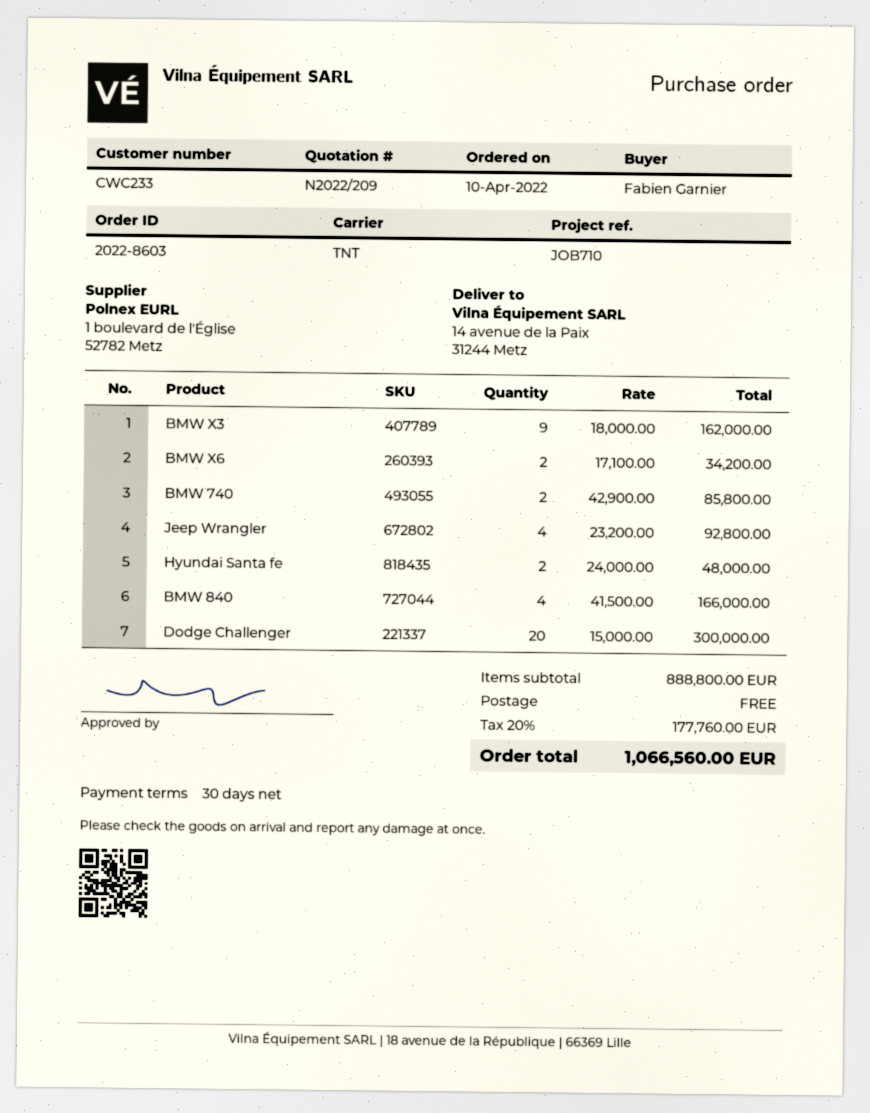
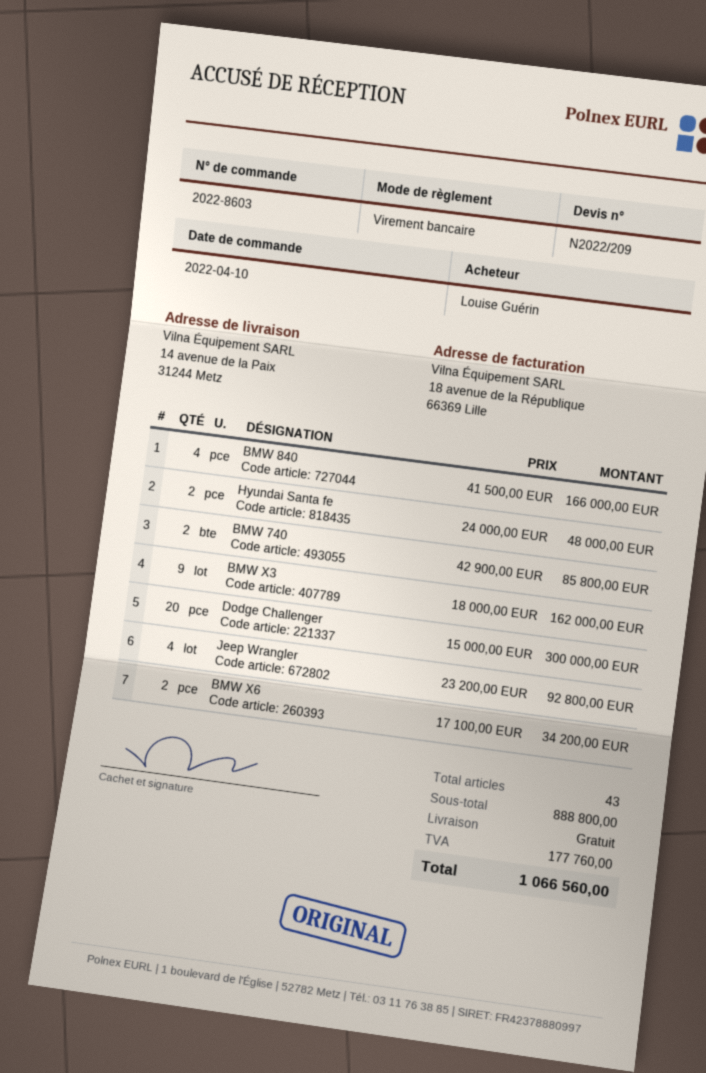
ordered by: Fabien Garnier -> Louise Guérin

